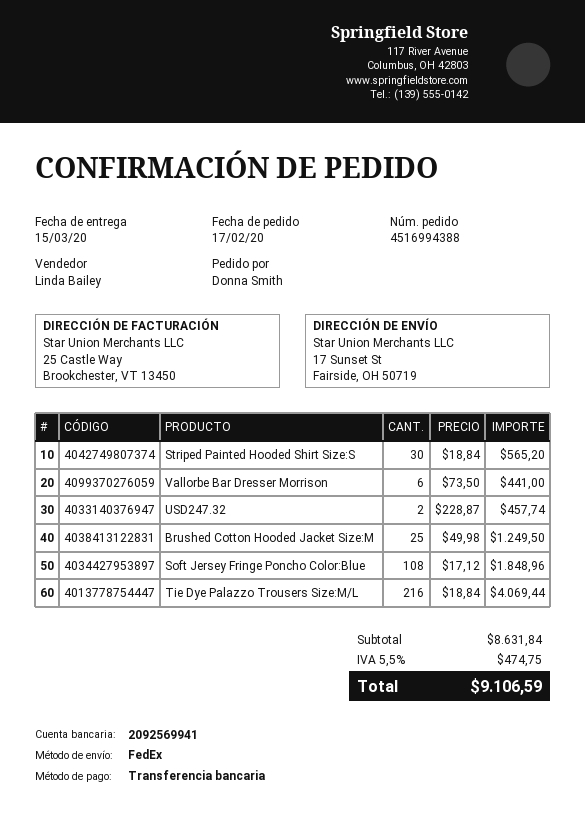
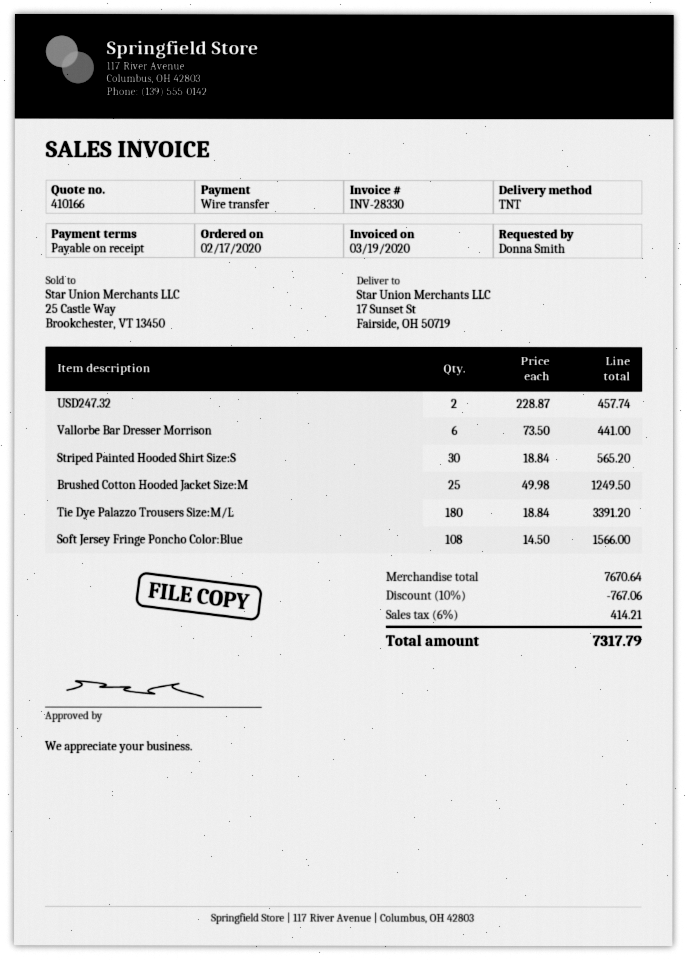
shipping method: FedEx -> TNT
Soft Jersey Fringe Poncho Color:Blue: 108 x 17.12 = 1848.96 -> 108 x 14.50 = 1566.00
Tie Dye Palazzo Trousers Size:M/L: 216 x 18.84 = 4069.44 -> 180 x 18.84 = 3391.20
subtotal: 8631.84 -> 7670.64
discount: none -> 10% = 767.06
tax: 5.5% = 474.75 -> 6% = 414.21
total: 9106.59 -> 7317.79

